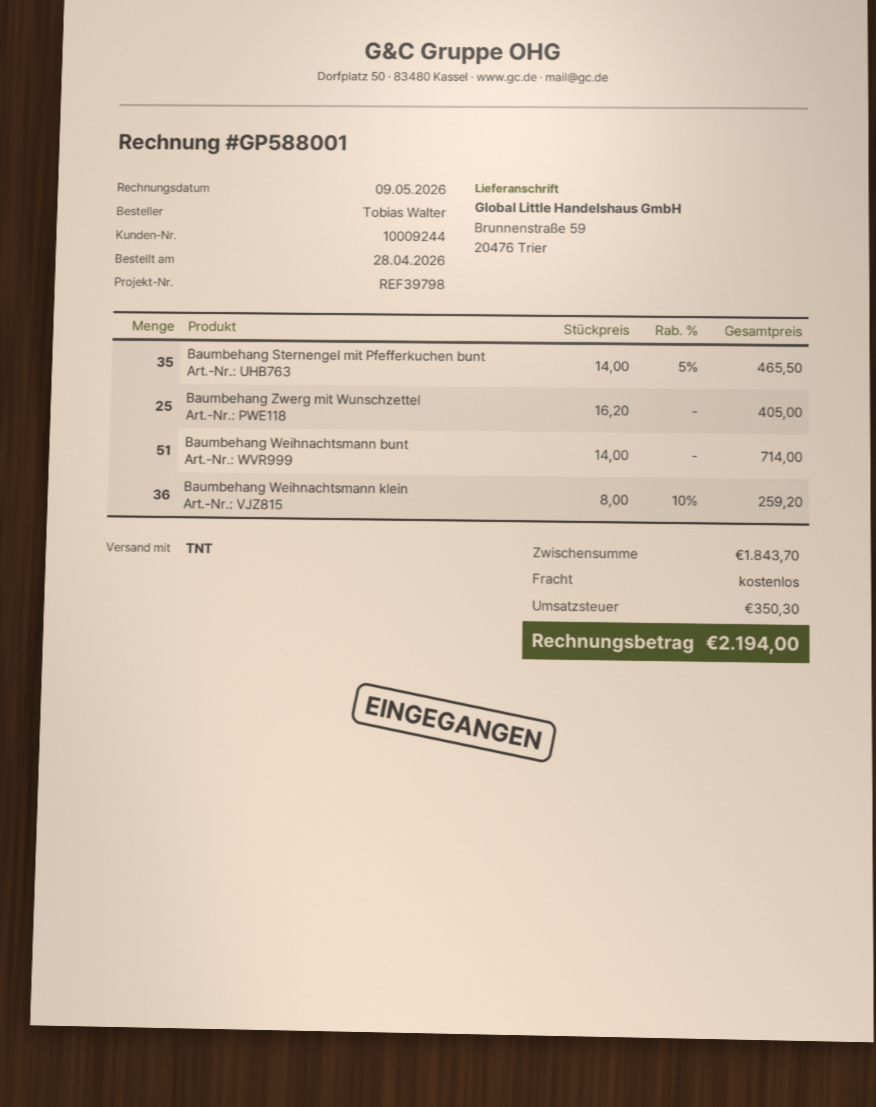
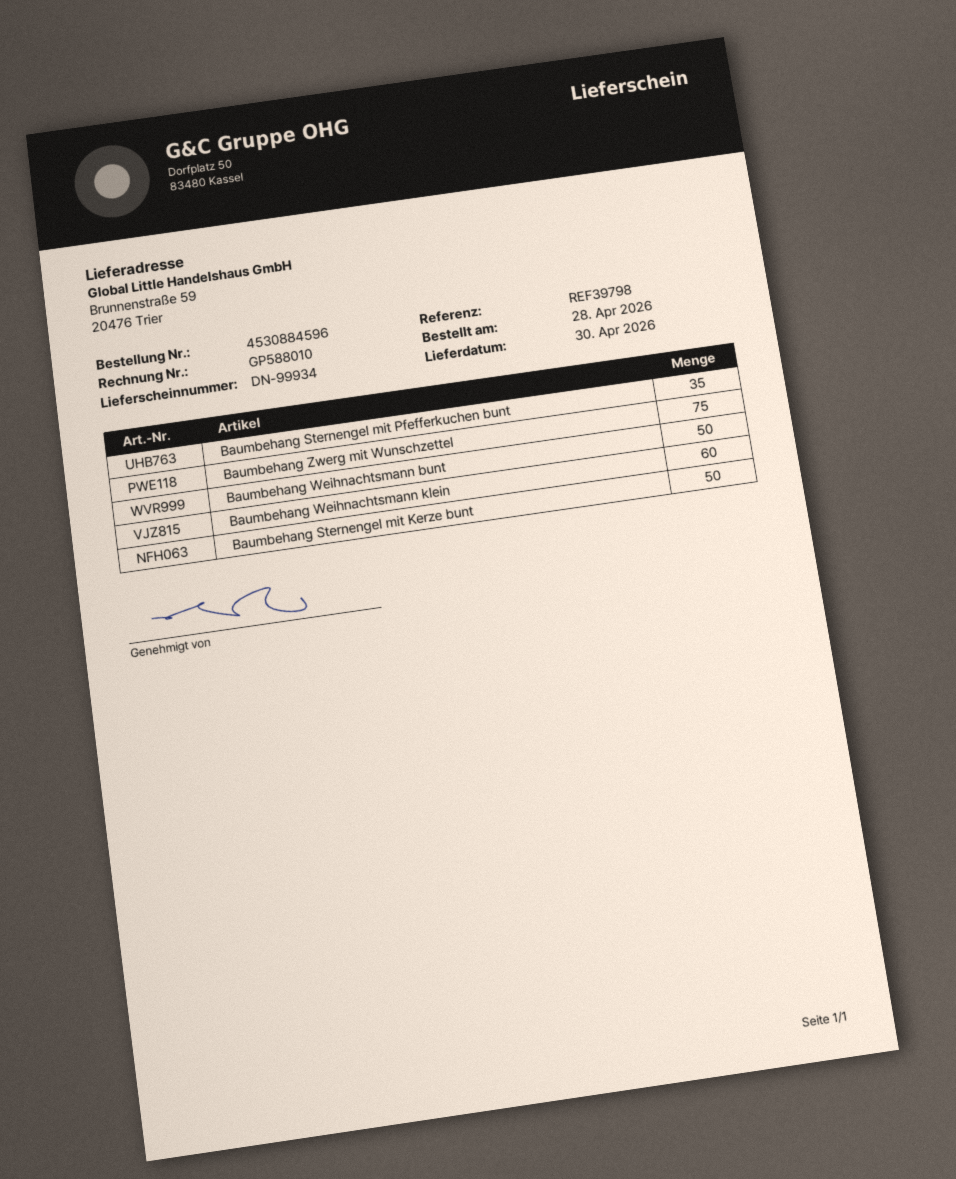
invoice number: GP588001 -> GP588010
Baumbehang Zwerg mit Wunschzettel: 25 -> 75
Baumbehang Weihnachtsmann bunt: 51 -> 50
Baumbehang Weihnachtsmann klein: 36 -> 60
Baumbehang Sternengel mit Kerze bunt: none -> 50

